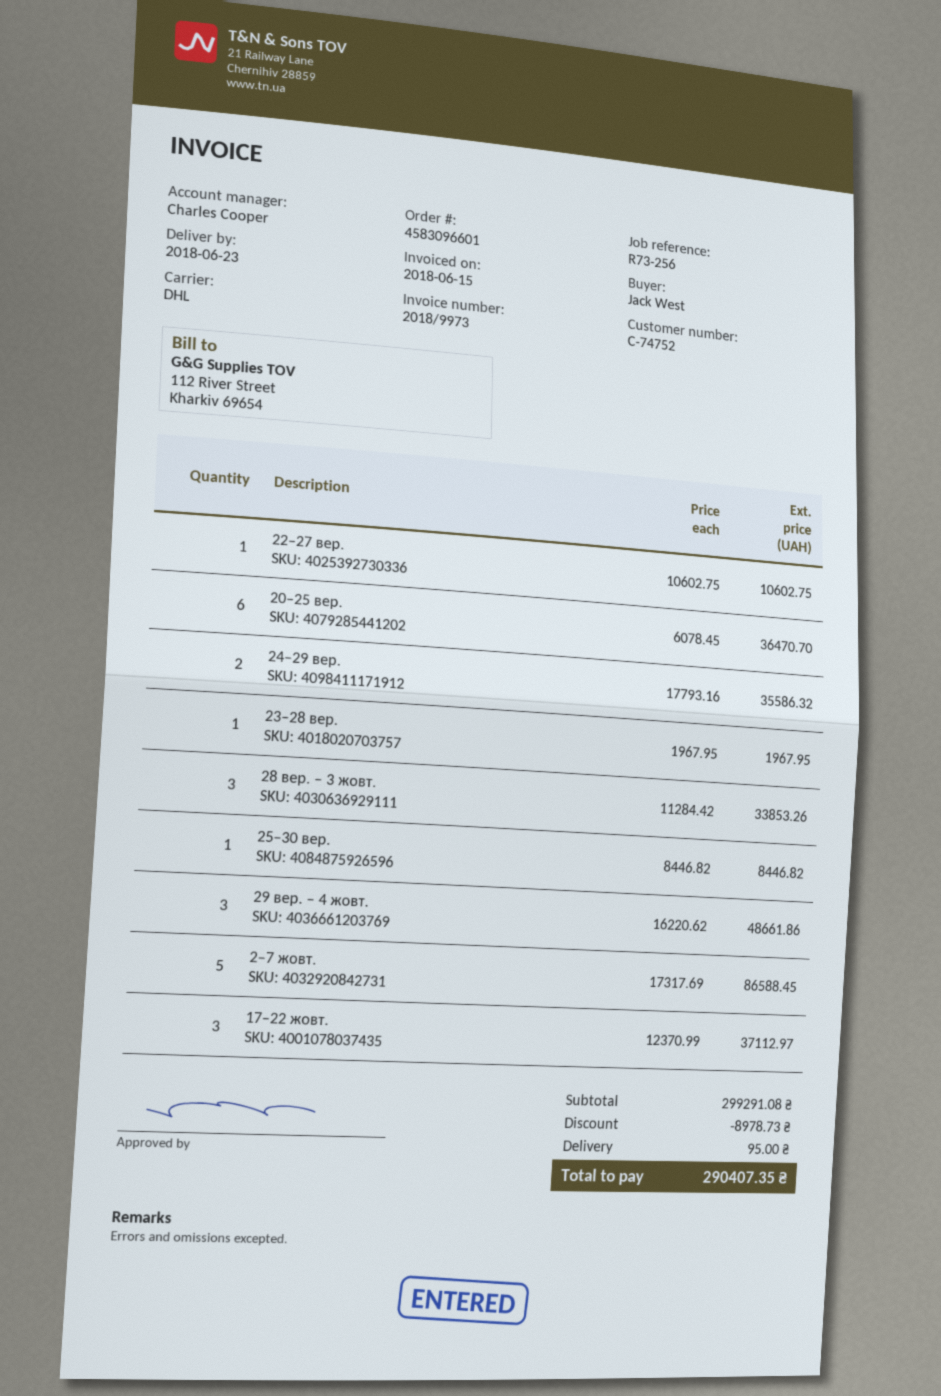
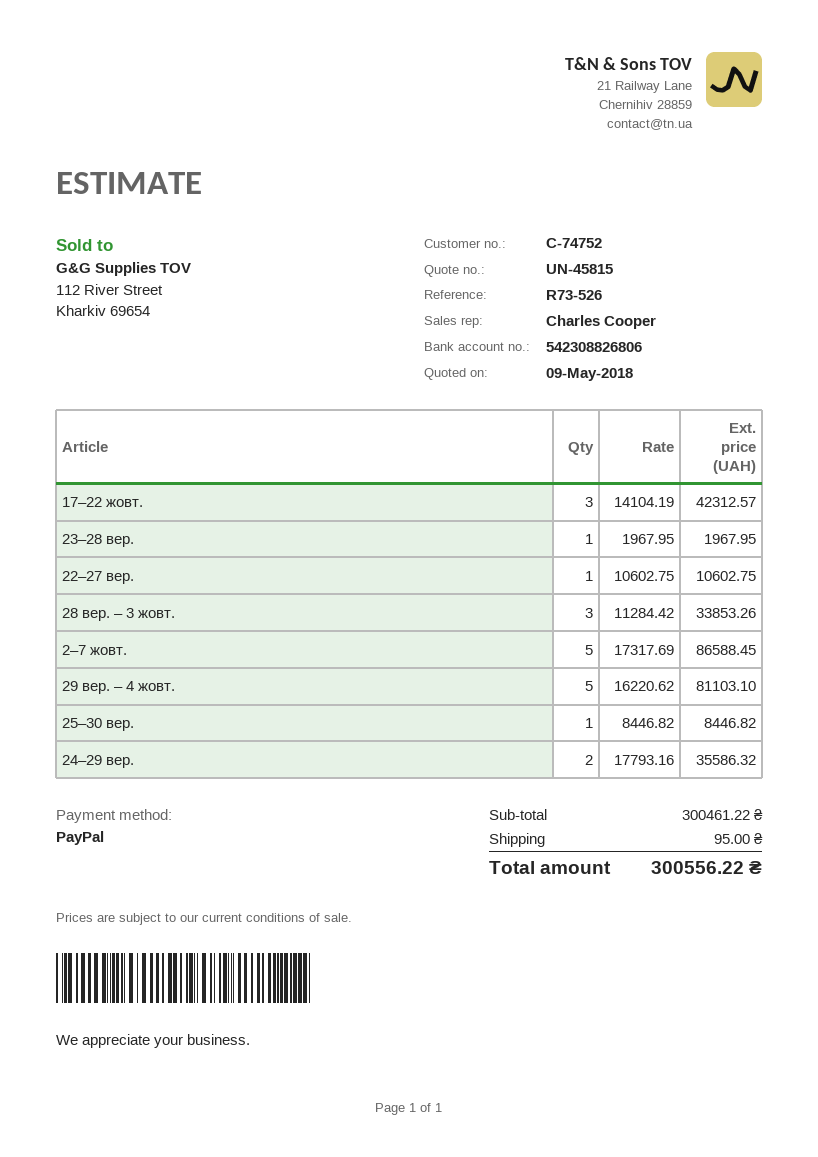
reference: R73-256 -> R73-526
20–25 вер.: 6 x 6078.45 = 36470.70 -> none
29 вер. – 4 жовт.: 3 x 16220.62 = 48661.86 -> 5 x 16220.62 = 81103.10
17–22 жовт.: 3 x 12370.99 = 37112.97 -> 3 x 14104.19 = 42312.57
subtotal: 299291.08 -> 300461.22
discount: 8978.73 -> none
total: 290407.35 -> 300556.22

